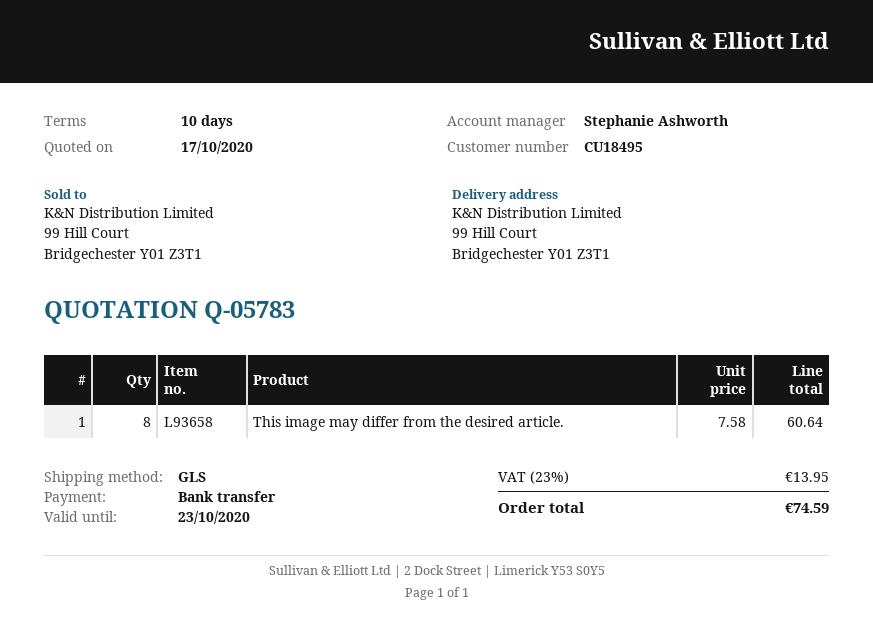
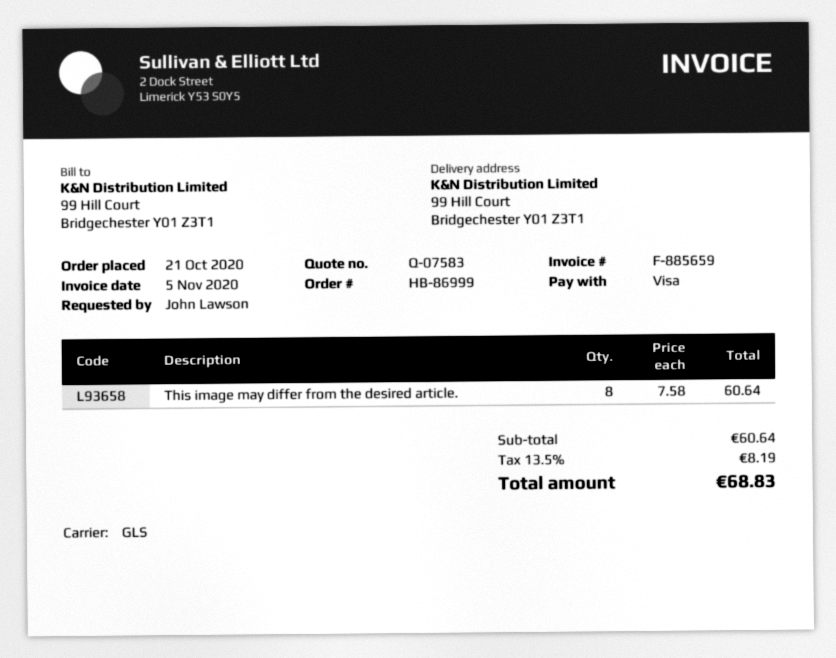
quote number: Q-05783 -> Q-07583
payment method: bank transfer -> Visa
tax: 23% = 13.95 -> 13.5% = 8.19
total: 74.59 -> 68.83

